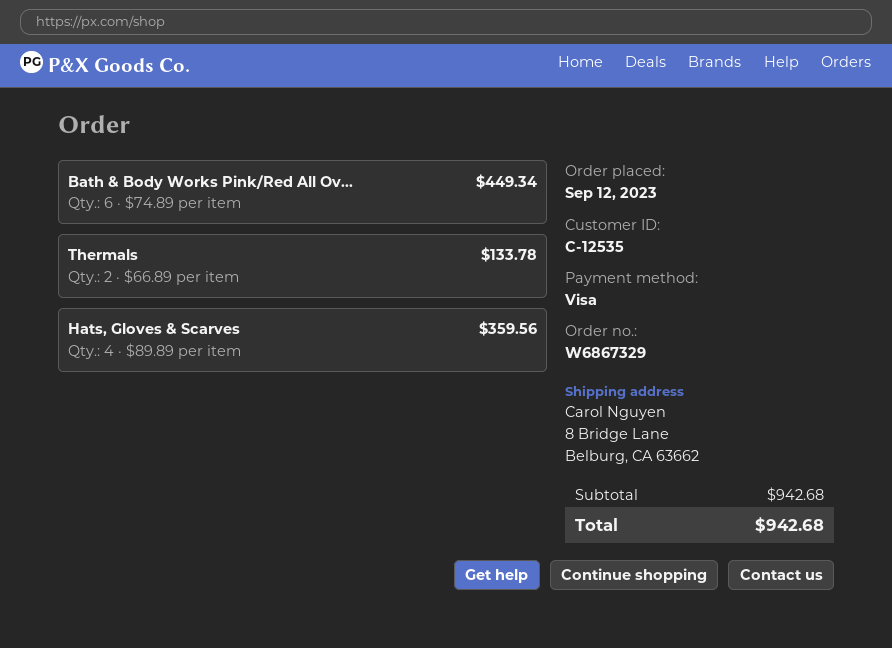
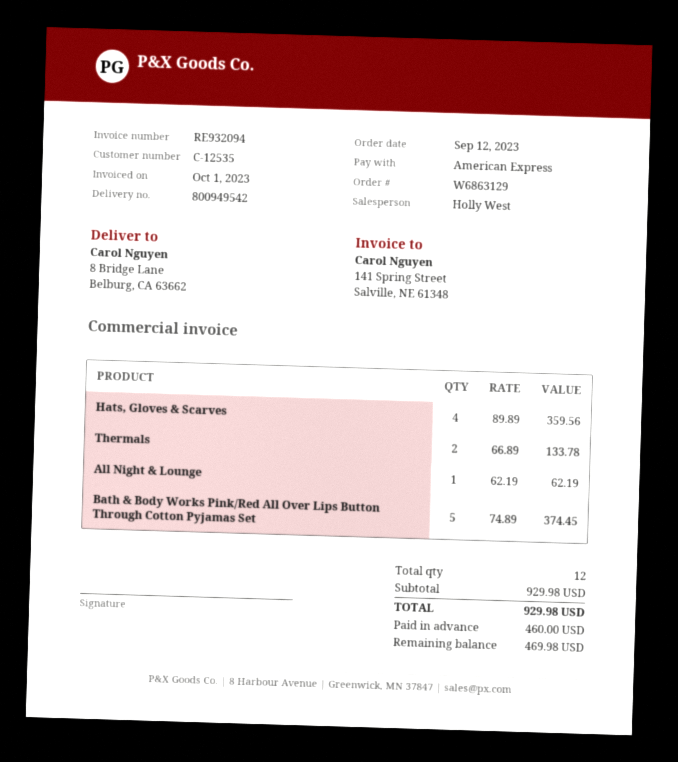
order number: W6867329 -> W6863129
payment method: Visa -> American Express
Bath & Body Works Pink/Red All Ov...: 6 x 74.89 = 449.34 -> 5 x 74.89 = 374.45
All Night & Lounge: none -> 1 x 62.19 = 62.19
subtotal: 942.68 -> 929.98
total: 942.68 -> 929.98

